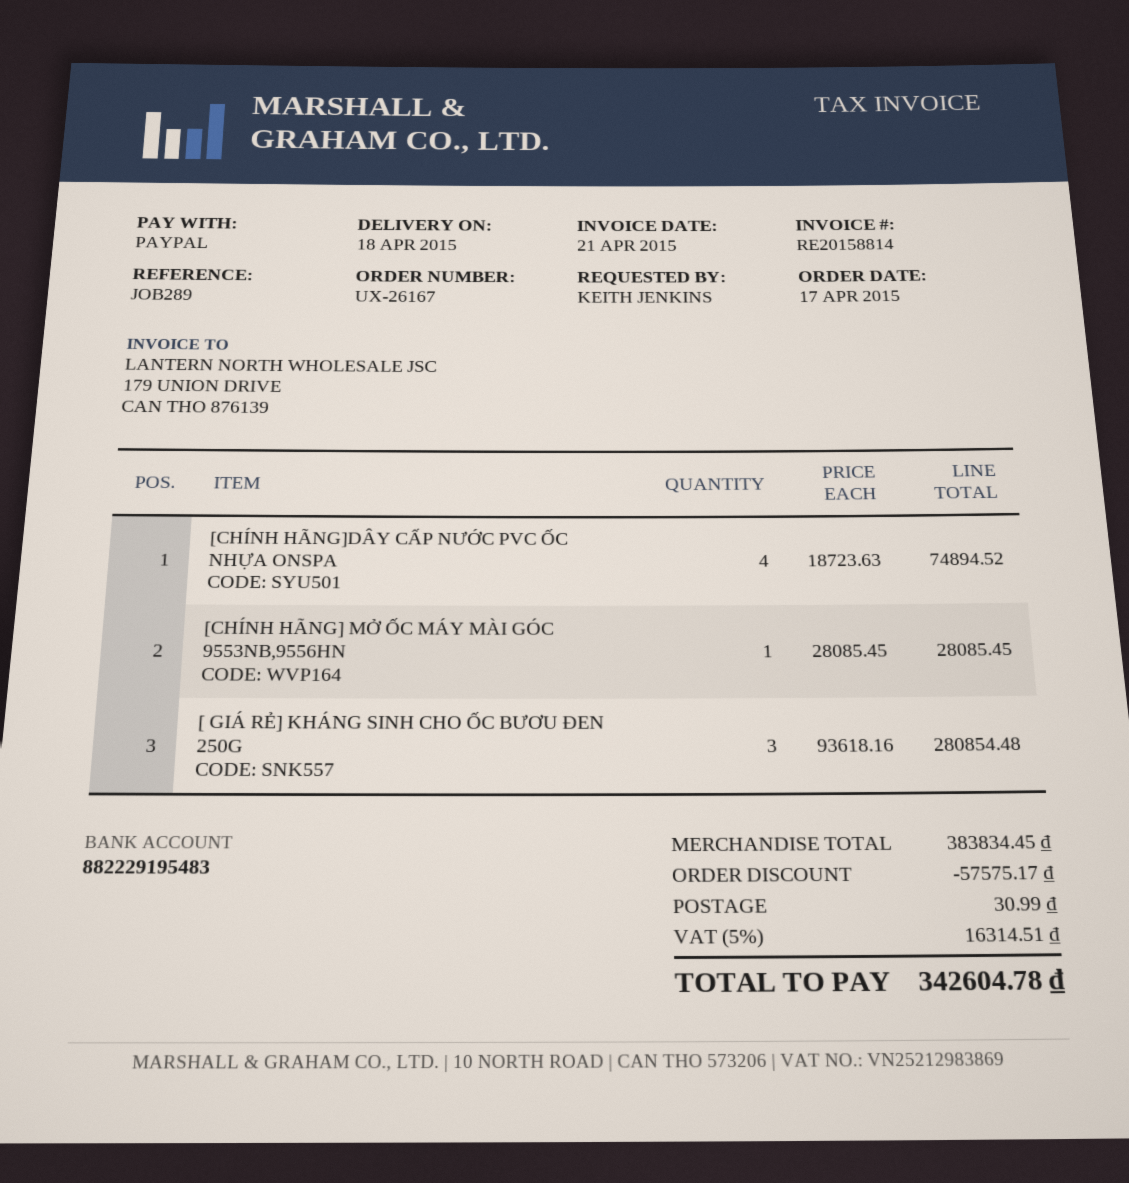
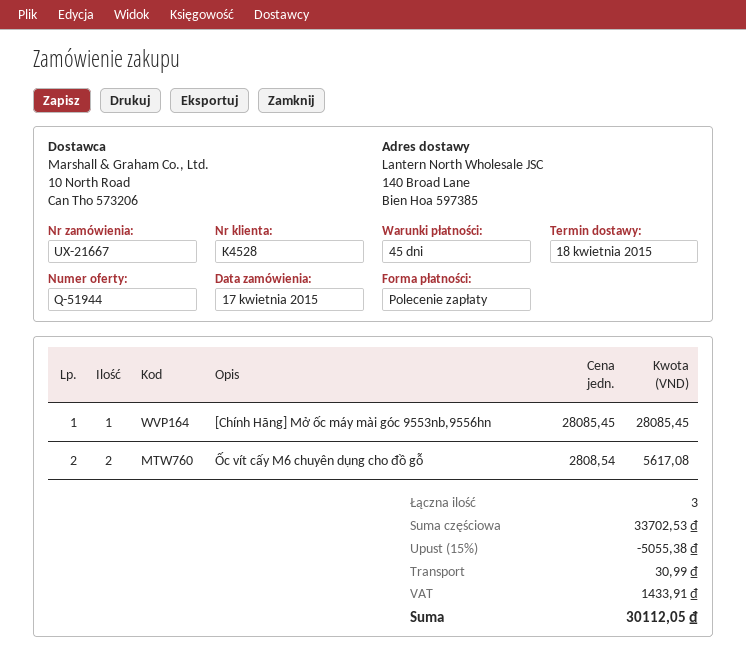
order number: UX-26167 -> UX-21667
payment method: PayPal -> direct debit
[CHÍNH HÃNG]DÂY CẤP NƯỚC PVC ỐC NHỰA ONSPA: 4 x 18723.63 = 74894.52 -> none
[ GIÁ RẺ] KHÁNG SINH CHO ỐC BƯƠU ĐEN 250G: 3 x 93618.16 = 280854.48 -> none
Ốc vít cấy M6 chuyên dụng cho đồ gỗ: none -> 2 x 2808.54 = 5617.08
subtotal: 383834.45 -> 33702.53
discount: 57575.17 -> 5055.38
tax: 16314.51 -> 1433.91
total: 342604.78 -> 30112.05

